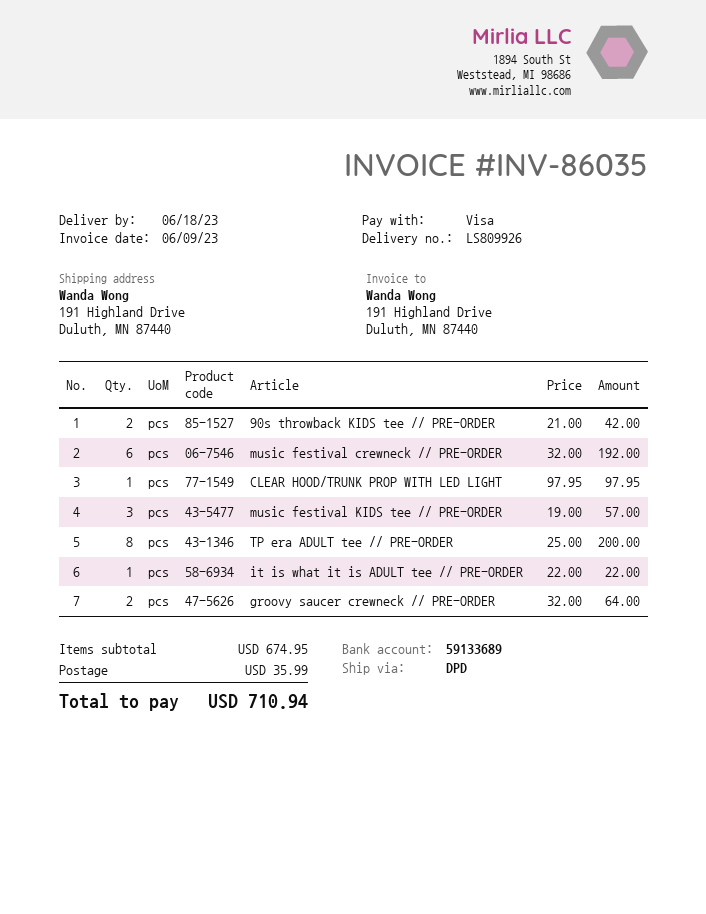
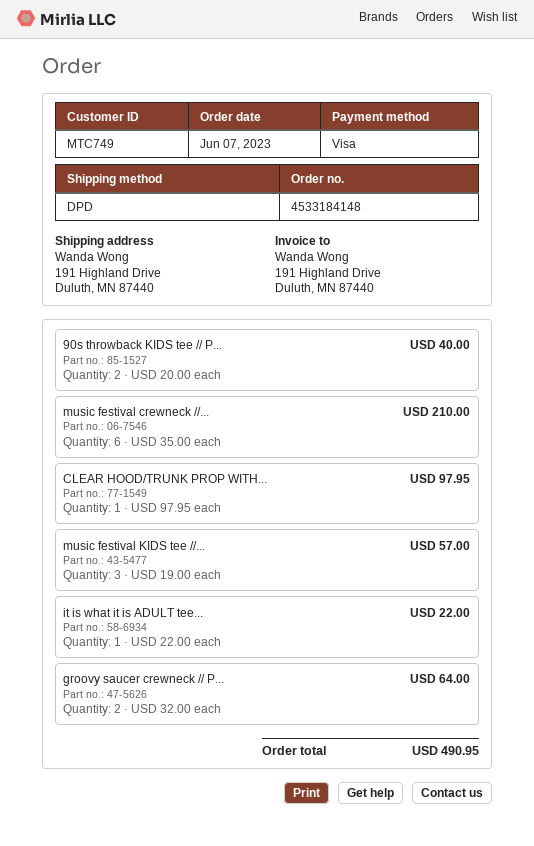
90s throwback KIDS tee // PRE-ORDER: 2 x 21.00 = 42.00 -> 2 x 20.00 = 40.00
music festival crewneck // PRE-ORDER: 6 x 32.00 = 192.00 -> 6 x 35.00 = 210.00
TP era ADULT tee // PRE-ORDER: 8 x 25.00 = 200.00 -> none
shipping: 35.99 -> none
total: 710.94 -> 490.95

